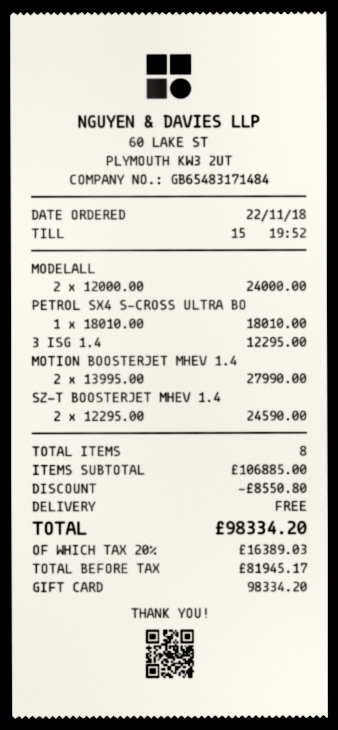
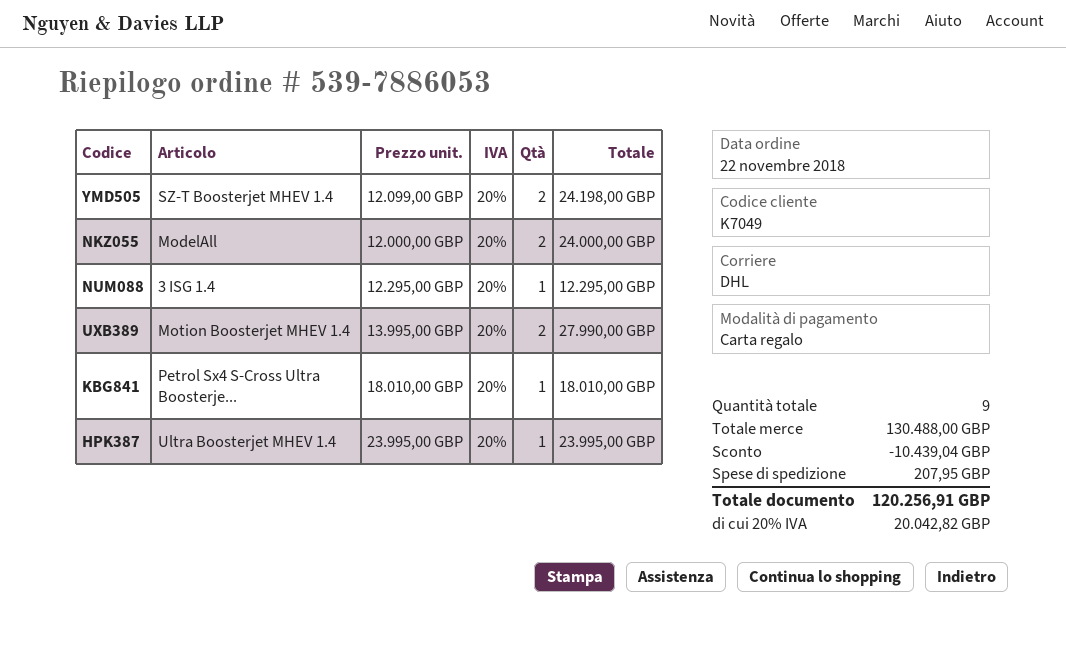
SZ-T BOOSTERJET MHEV 1.4: 2 x 12295.00 = 24590.00 -> 2 x 12099.00 = 24198.00
Ultra Boosterjet MHEV 1.4: none -> 1 x 23995.00 = 23995.00
total quantity: 8 -> 9
subtotal: 106885.00 -> 130488.00
discount: 8550.80 -> 10439.04
shipping: 0.00 -> 207.95
tax: 20% = 16389.03 -> 20% = 20042.82
total: 98334.20 -> 120256.91

